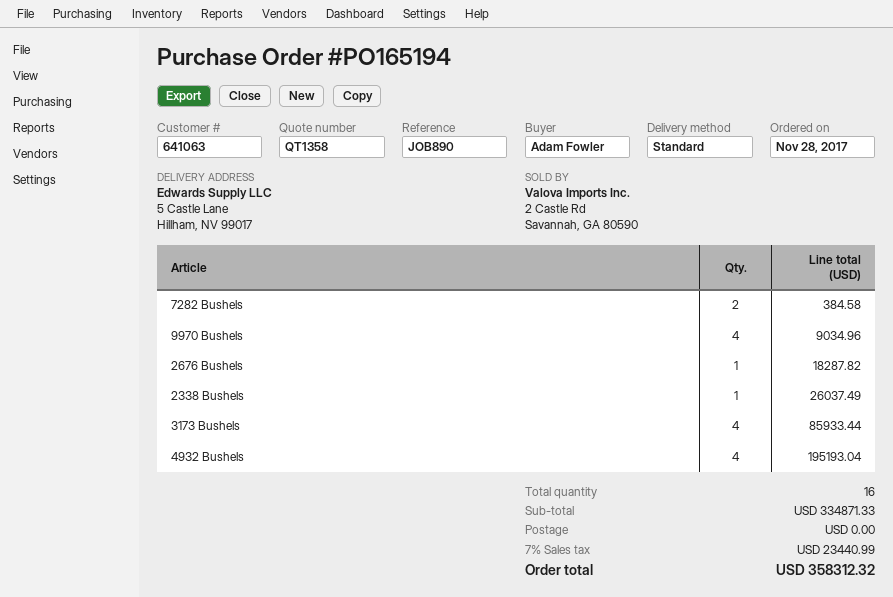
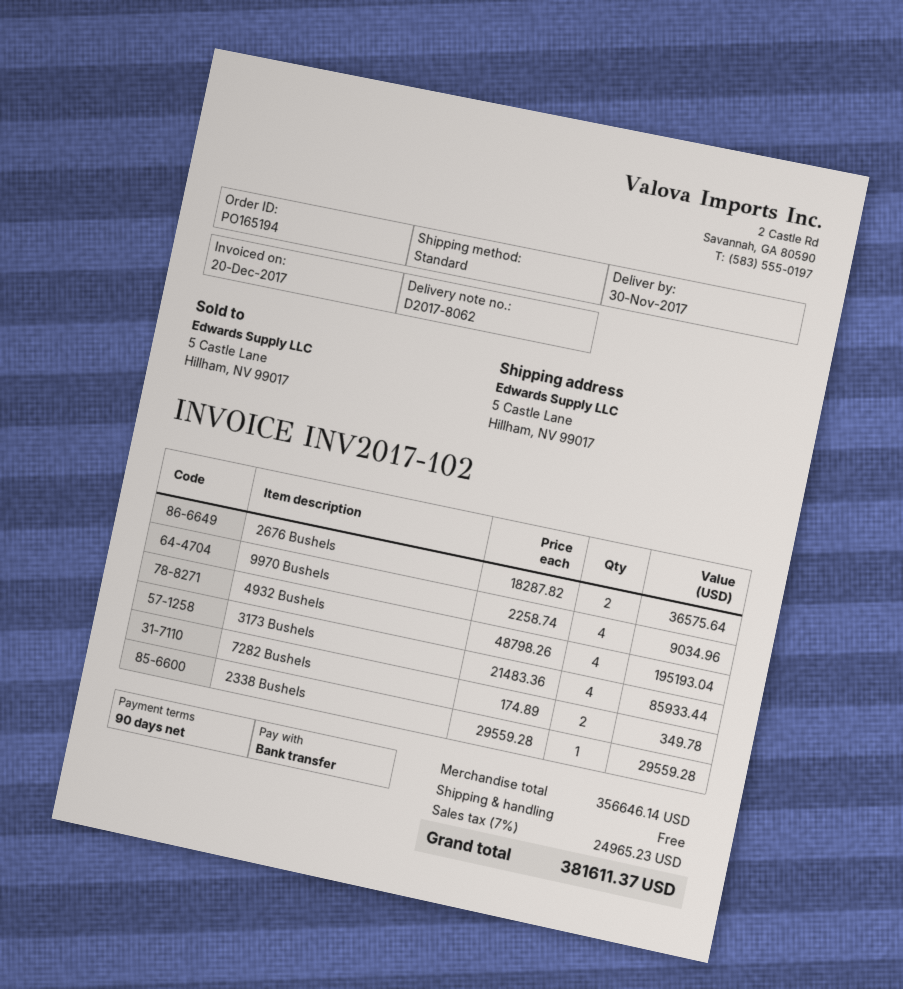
7282 Bushels: 2 for 384.58 -> 2 for 349.78
2676 Bushels: 1 for 18287.82 -> 2 for 36575.64
2338 Bushels: 1 for 26037.49 -> 1 for 29559.28
subtotal: 334871.33 -> 356646.14
tax: 7% = 23440.99 -> 7% = 24965.23
total: 358312.32 -> 381611.37

